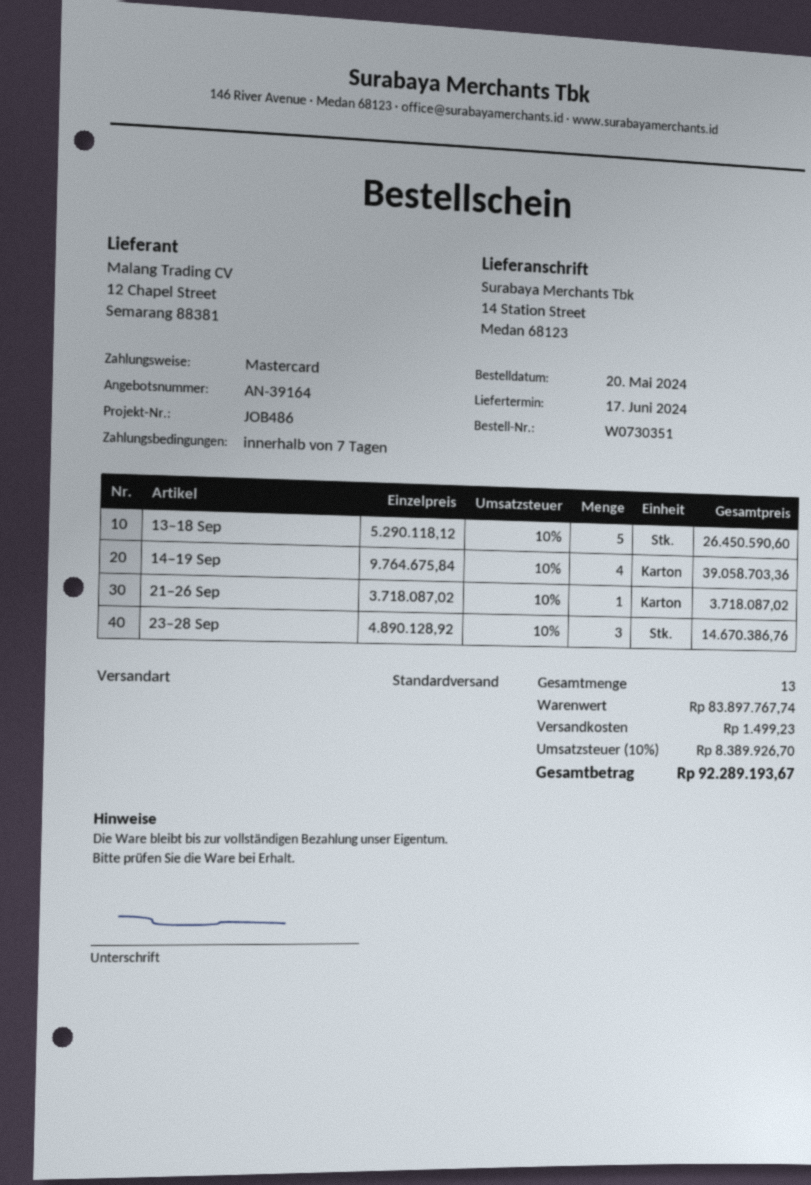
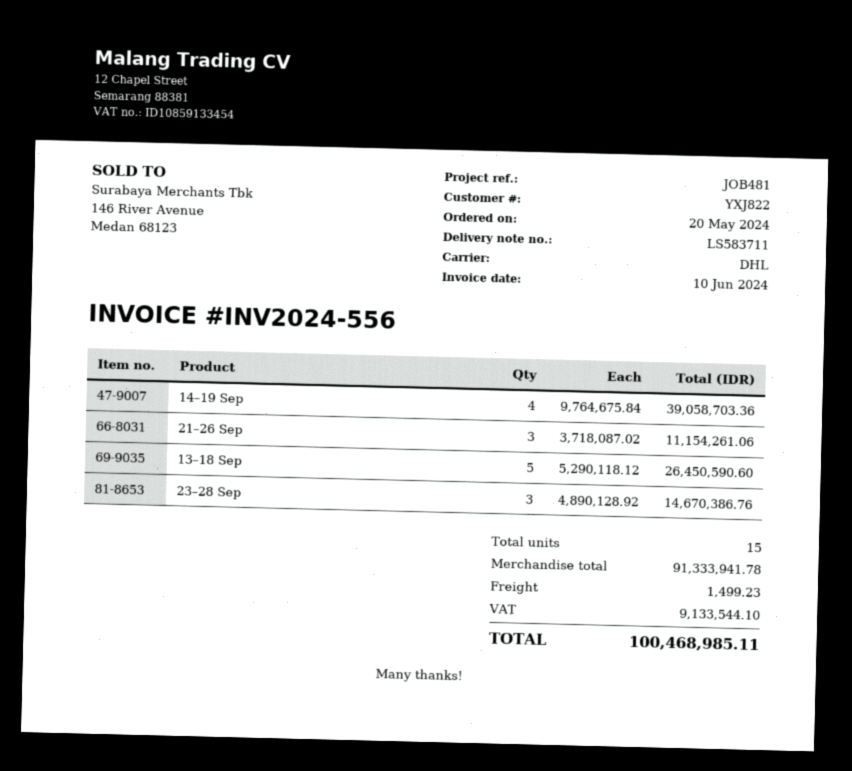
reference: JOB486 -> JOB481
shipping method: standard -> DHL
21–26 Sep: 1 x 3718087.02 = 3718087.02 -> 3 x 3718087.02 = 11154261.06
total quantity: 13 -> 15
subtotal: 83897767.74 -> 91333941.78
tax: 8389926.70 -> 9133544.10
total: 92289193.67 -> 100468985.11

